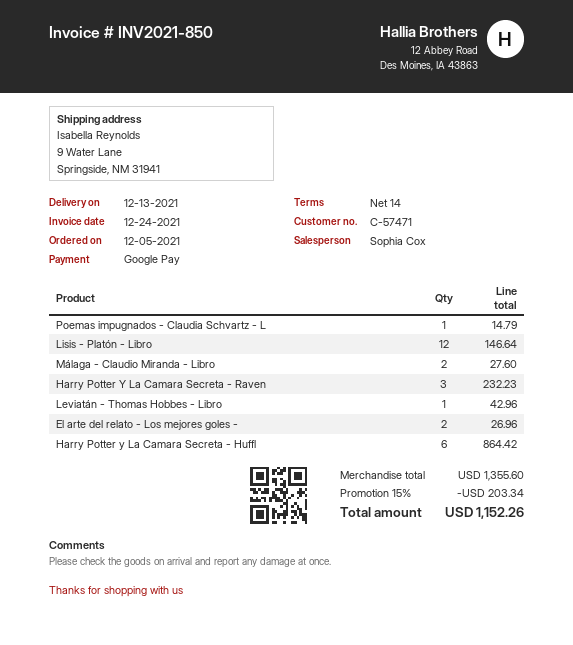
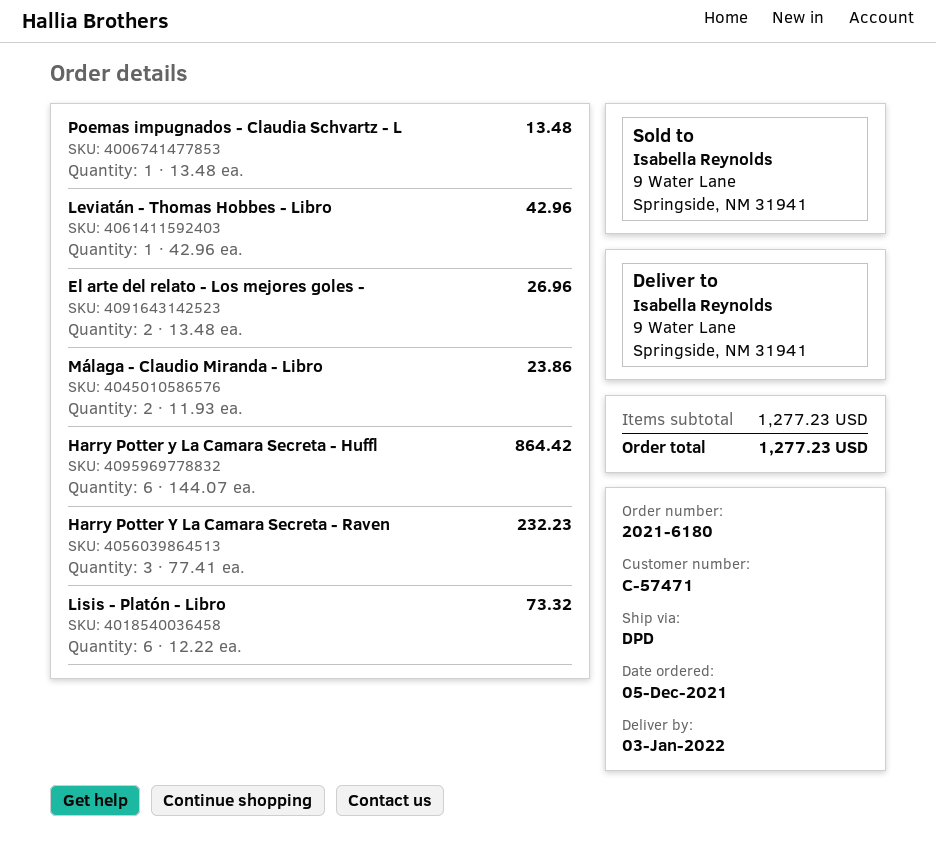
delivery date: 2021-12-13 -> 2022-01-03
Poemas impugnados - Claudia Schvartz - L: 1 for 14.79 -> 1 for 13.48
Lisis - Platón - Libro: 12 for 146.64 -> 6 for 73.32
Málaga - Claudio Miranda - Libro: 2 for 27.60 -> 2 for 23.86
subtotal: 1355.60 -> 1277.23
discount: 15% = 203.34 -> none
total: 1152.26 -> 1277.23

